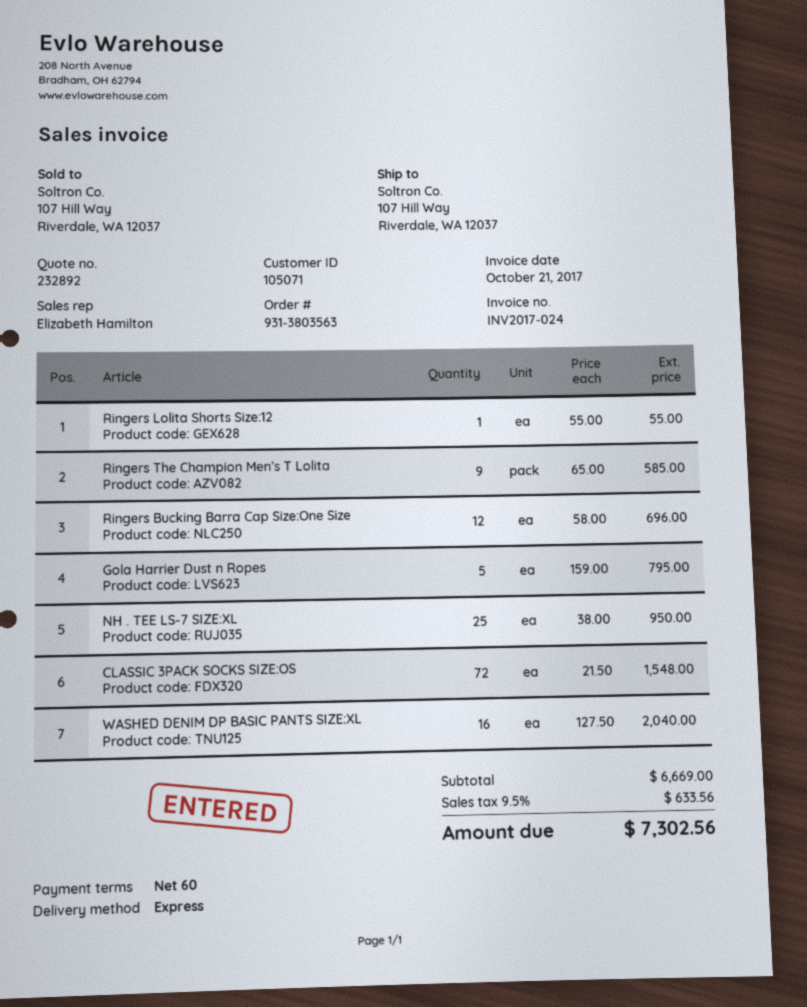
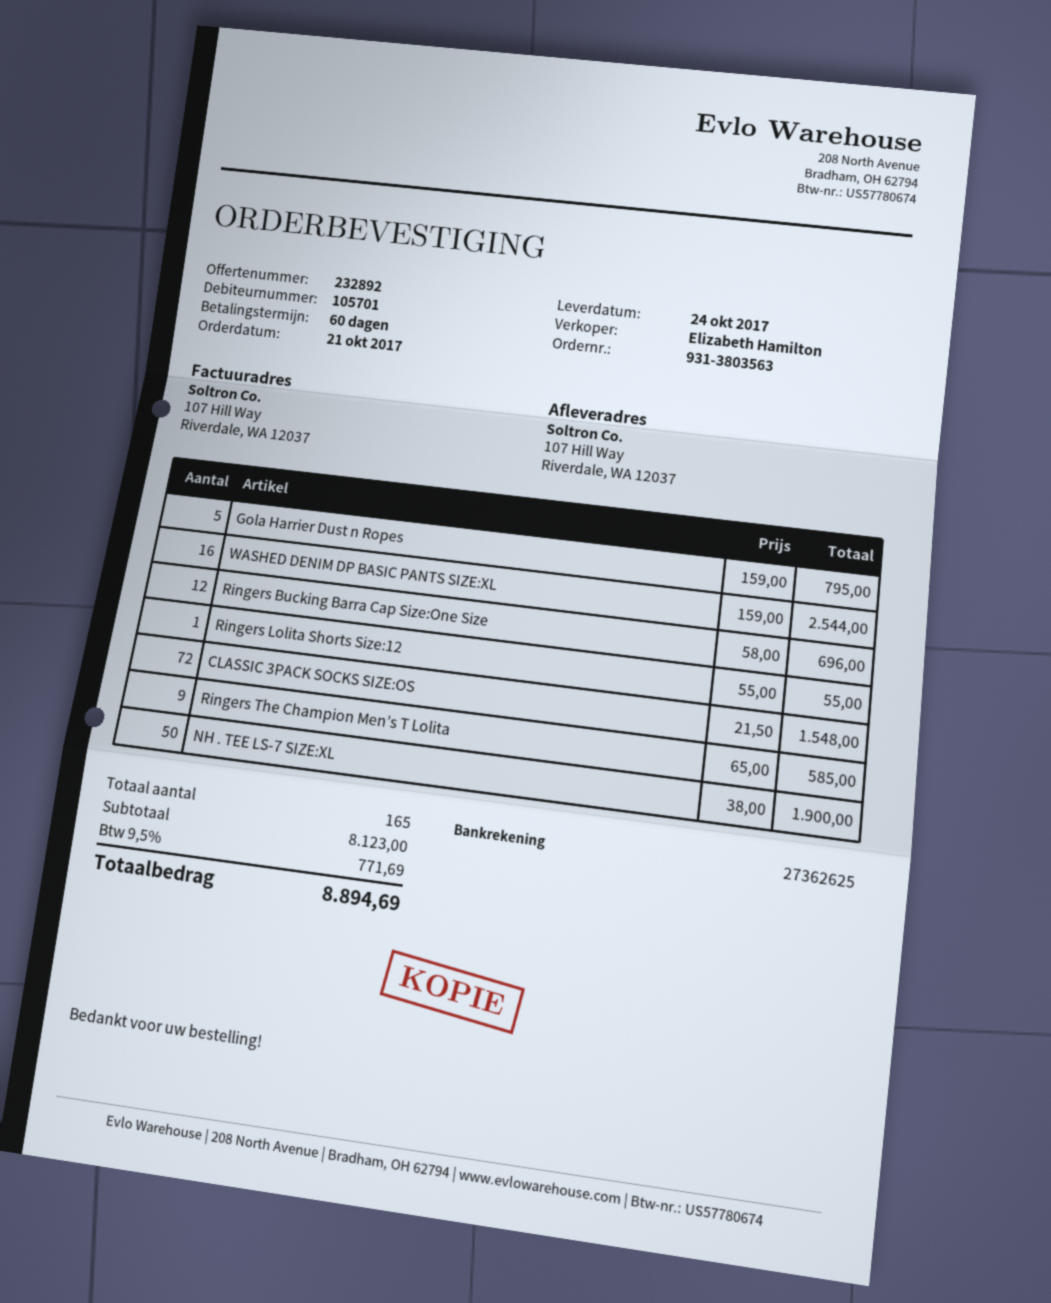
customer number: 105071 -> 105701
NH . TEE LS-7 SIZE:XL: 25 x 38.00 = 950.00 -> 50 x 38.00 = 1900.00
WASHED DENIM DP BASIC PANTS SIZE:XL: 16 x 127.50 = 2040.00 -> 16 x 159.00 = 2544.00
subtotal: 6669.00 -> 8123.00
tax: 9.5% = 633.56 -> 9.5% = 771.69
total: 7302.56 -> 8894.69

